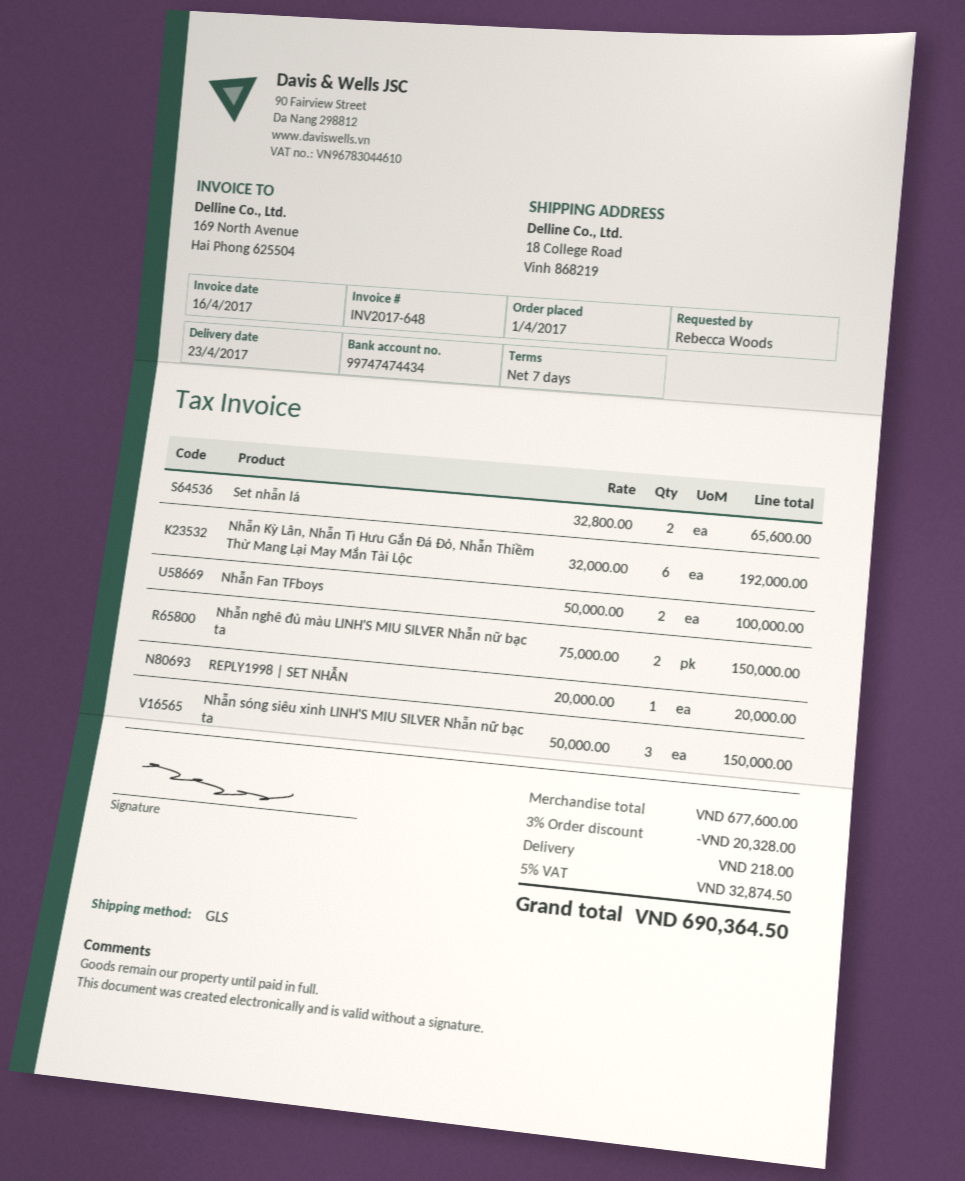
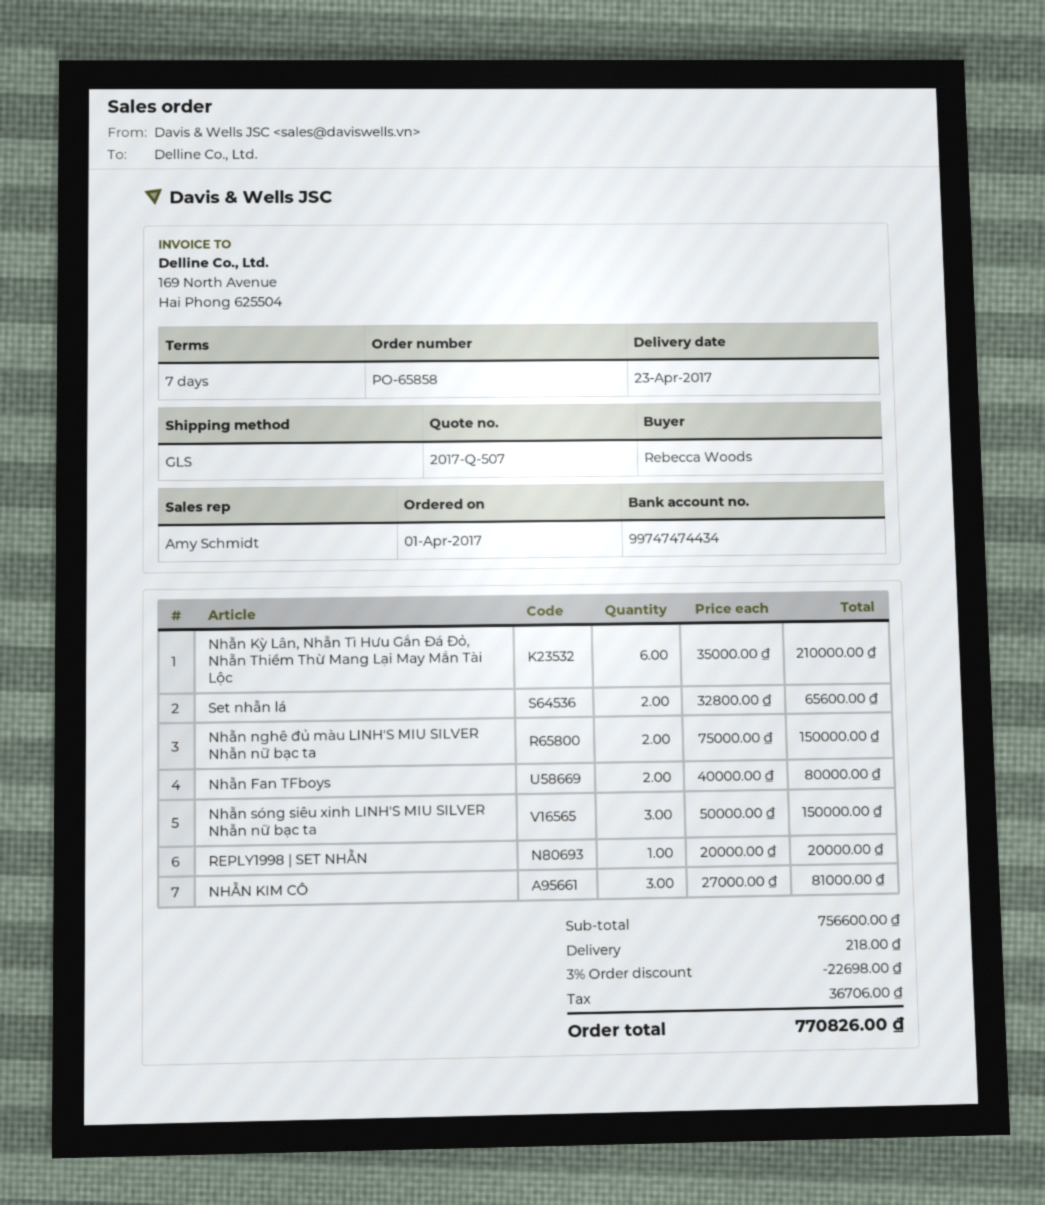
Nhẫn Kỳ Lân, Nhẫn Tì Hưu Gắn Đá Đỏ, Nhẫn Thiềm Thừ Mang Lại May Mắn Tài Lộc: 6 x 32000.00 = 192000.00 -> 6 x 35000.00 = 210000.00
Nhẫn Fan TFboys: 2 x 50000.00 = 100000.00 -> 2 x 40000.00 = 80000.00
NHẪN KIM CÔ: none -> 3 x 27000.00 = 81000.00
subtotal: 677600.00 -> 756600.00
discount: 3% = 20328.00 -> 3% = 22698.00
tax: 32874.50 -> 36706.00
total: 690364.50 -> 770826.00

